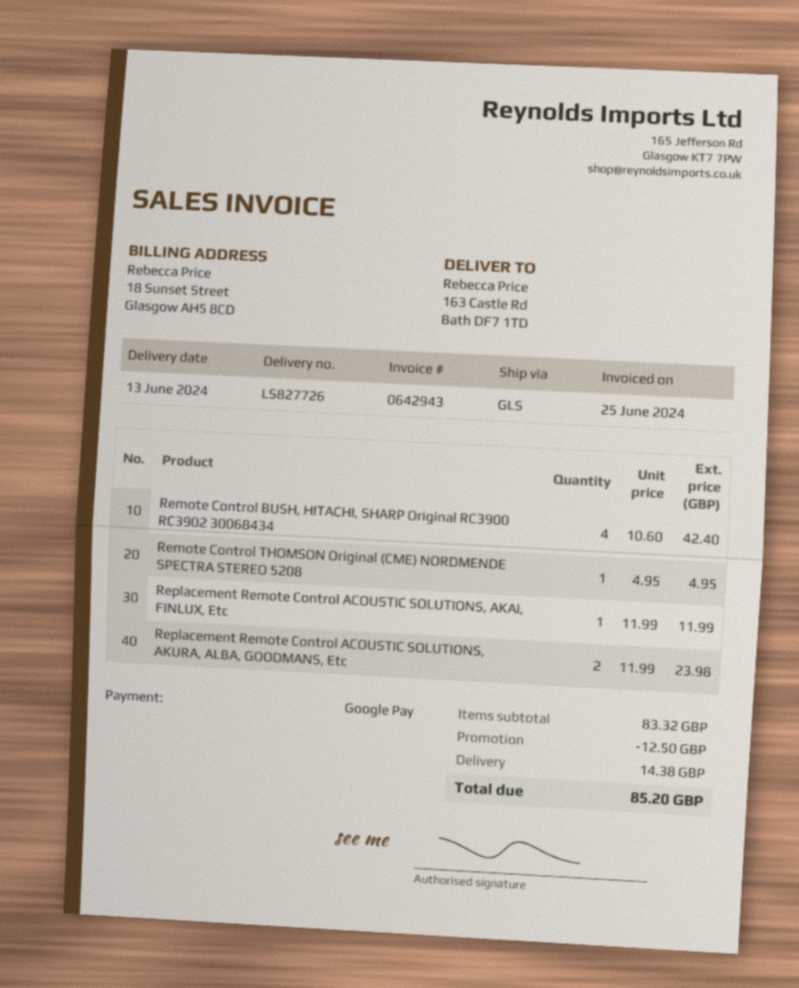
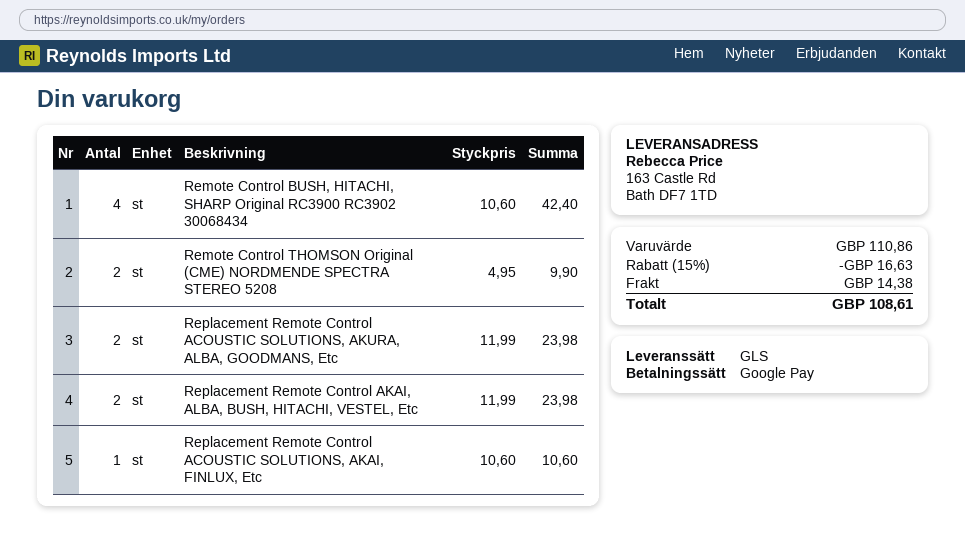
Remote Control THOMSON Original (CME) NORDMENDE SPECTRA STEREO 5208: 1 x 4.95 = 4.95 -> 2 x 4.95 = 9.90
Replacement Remote Control ACOUSTIC SOLUTIONS, AKAI, FINLUX, Etc: 1 x 11.99 = 11.99 -> 1 x 10.60 = 10.60
Replacement Remote Control AKAI, ALBA, BUSH, HITACHI, VESTEL, Etc: none -> 2 x 11.99 = 23.98
subtotal: 83.32 -> 110.86
discount: 12.50 -> 16.63
total: 85.20 -> 108.61

